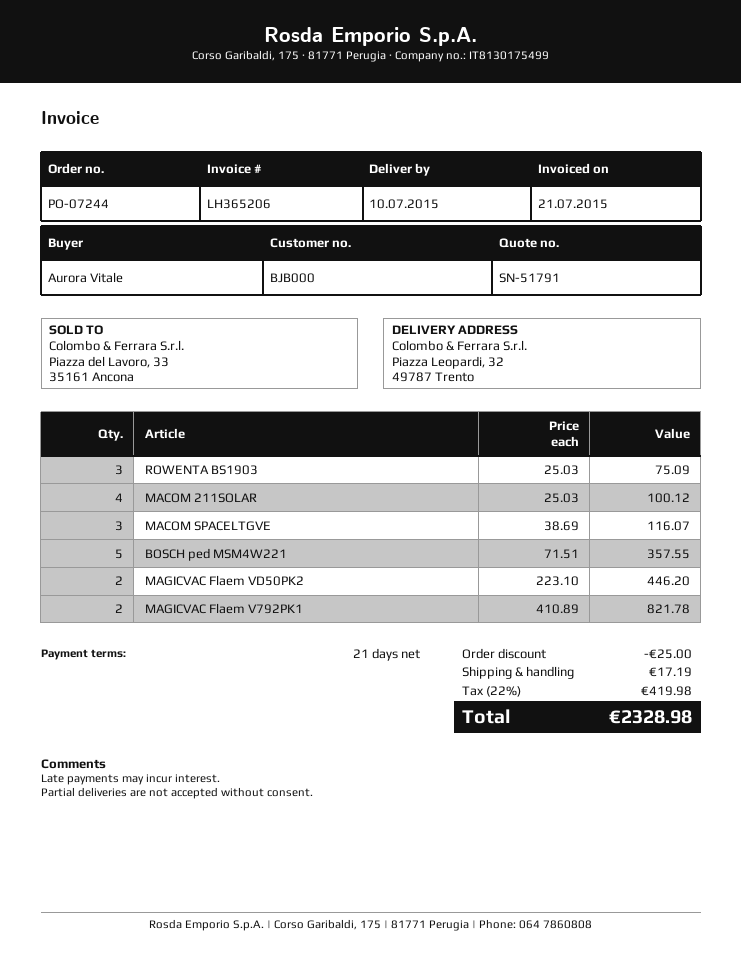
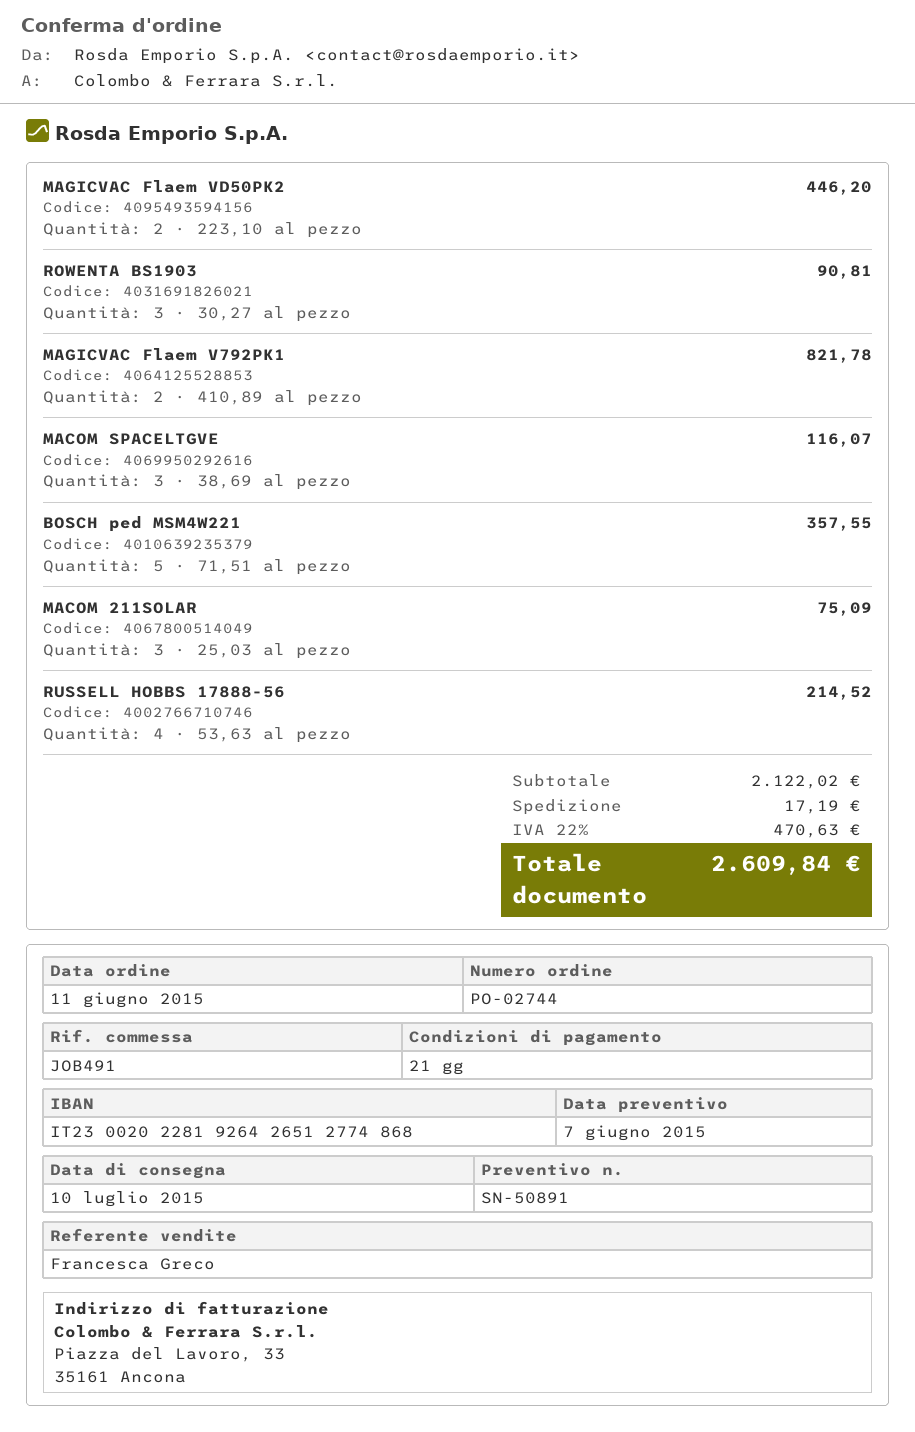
quote number: SN-51791 -> SN-50891
order number: PO-07244 -> PO-02744
ROWENTA BS1903: 3 x 25.03 = 75.09 -> 3 x 30.27 = 90.81
MACOM 211SOLAR: 4 x 25.03 = 100.12 -> 3 x 25.03 = 75.09
RUSSELL HOBBS 17888-56: none -> 4 x 53.63 = 214.52
discount: 25.00 -> none
tax: 22% = 419.98 -> 22% = 470.63
total: 2328.98 -> 2609.84

